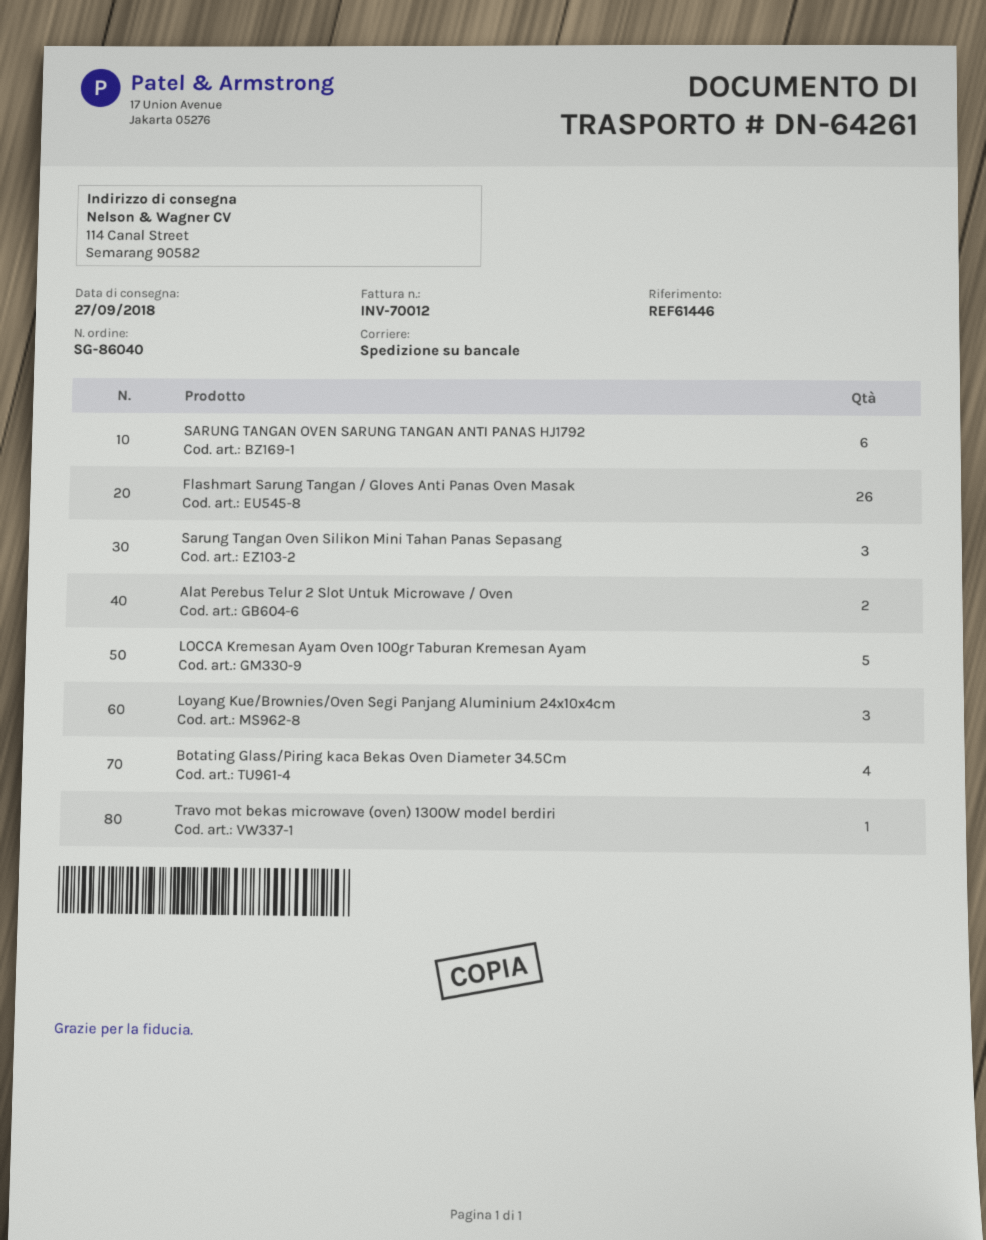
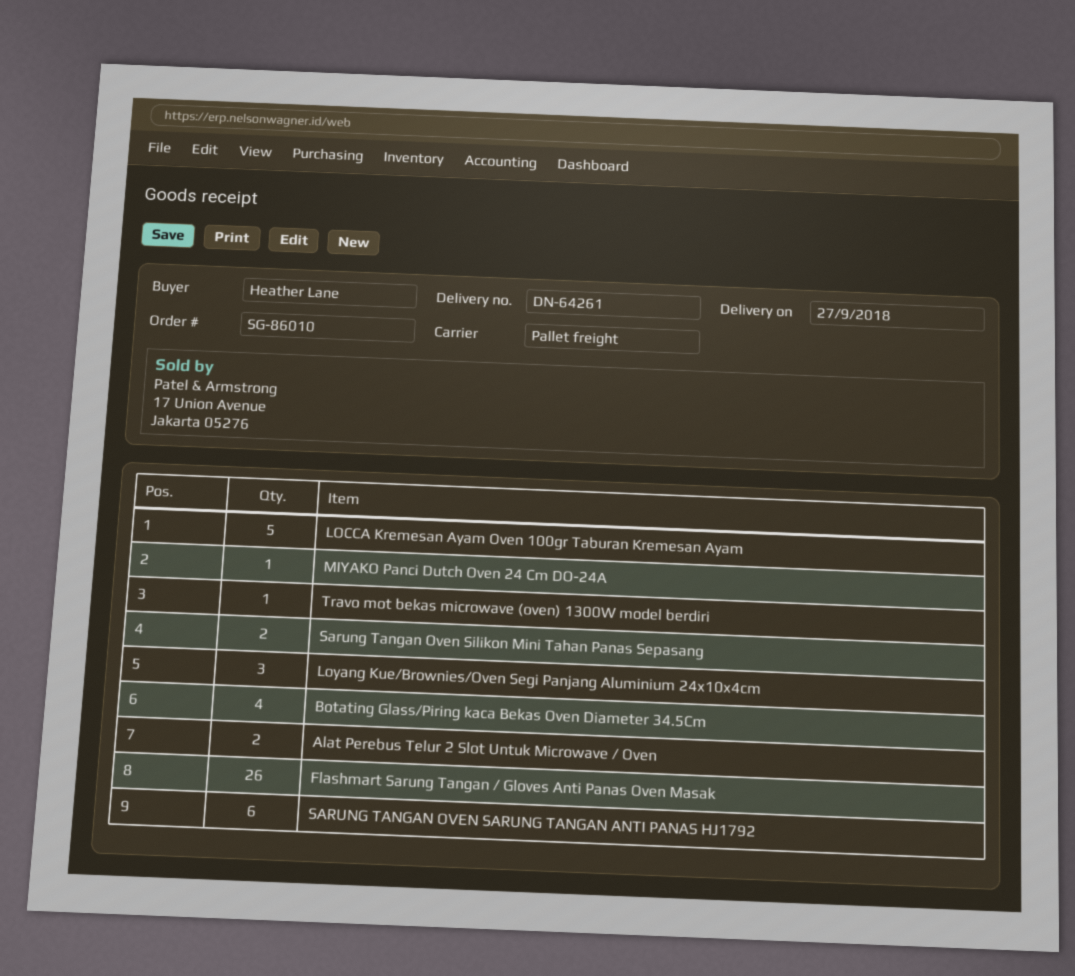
order number: SG-86040 -> SG-86010
Sarung Tangan Oven Silikon Mini Tahan Panas Sepasang: 3 -> 2
MIYAKO Panci Dutch Oven 24 Cm DO-24A: none -> 1

